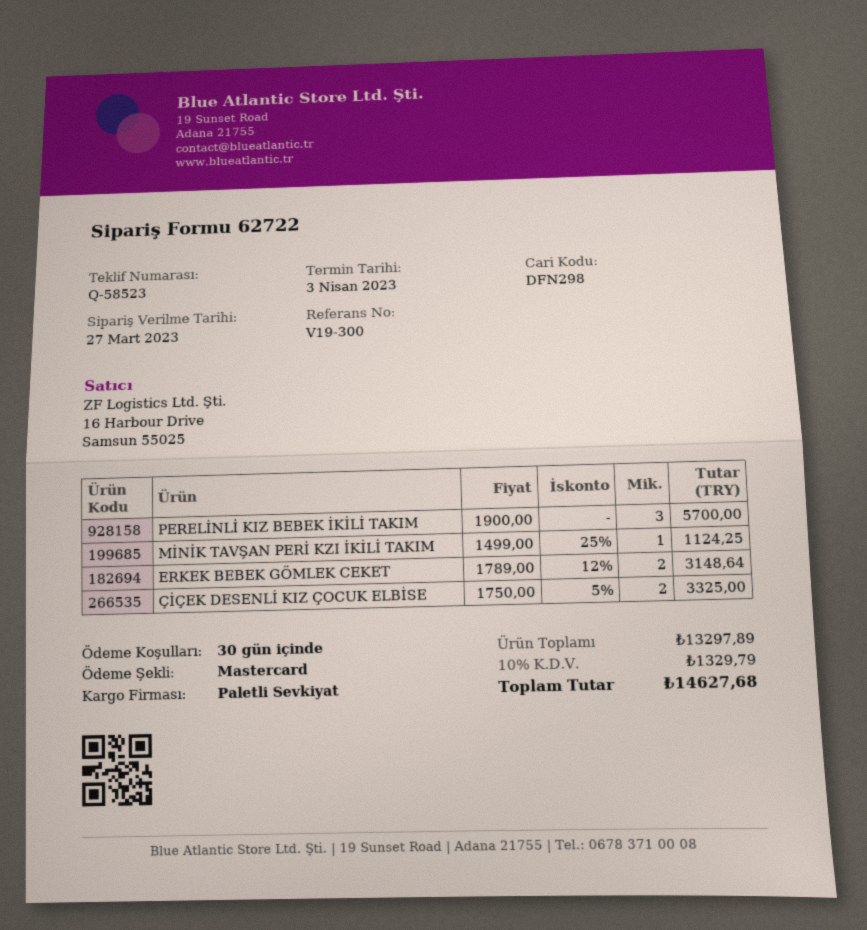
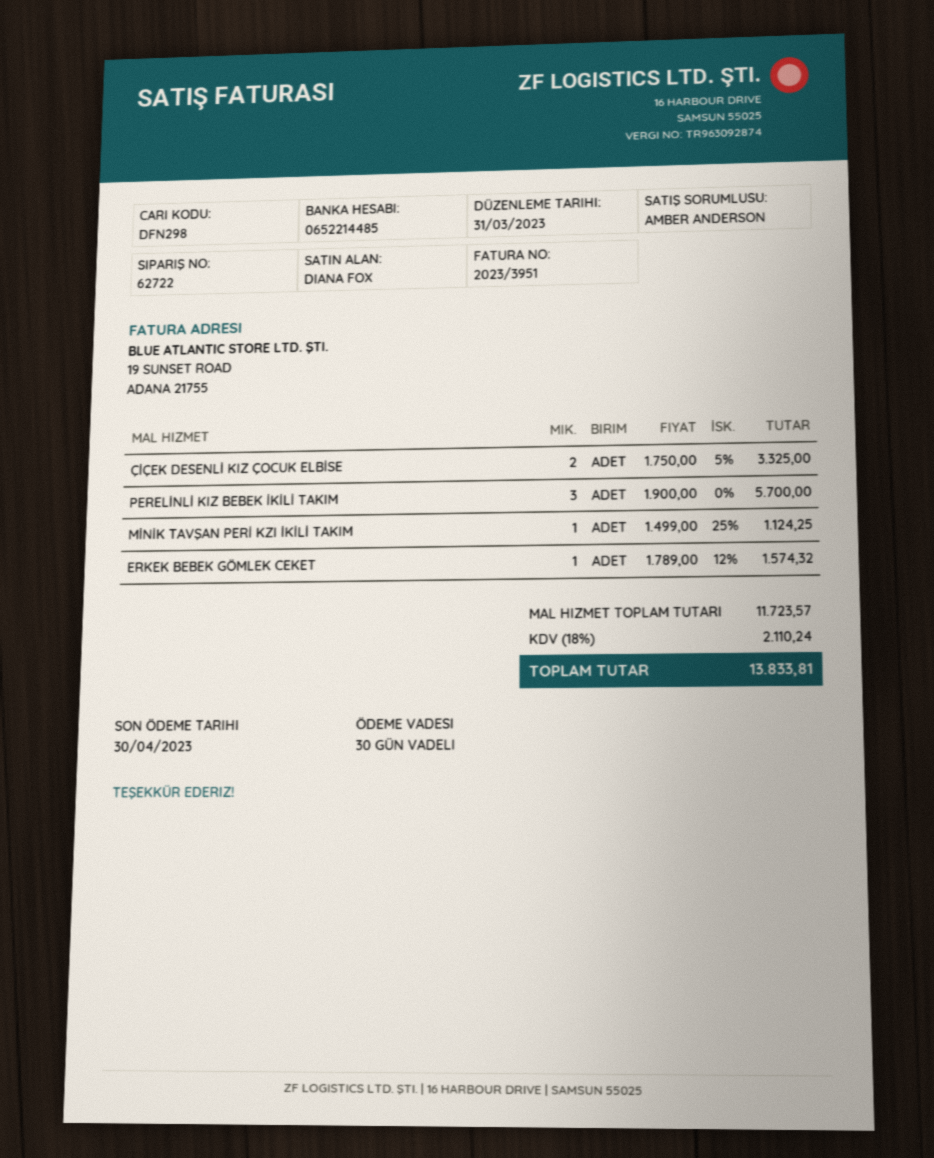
ERKEK BEBEK GÖMLEK CEKET: 2 x 1789.00 - 12% = 3148.64 -> 1 x 1789.00 - 12% = 1574.32
subtotal: 13297.89 -> 11723.57
tax: 10% = 1329.79 -> 18% = 2110.24
total: 14627.68 -> 13833.81

